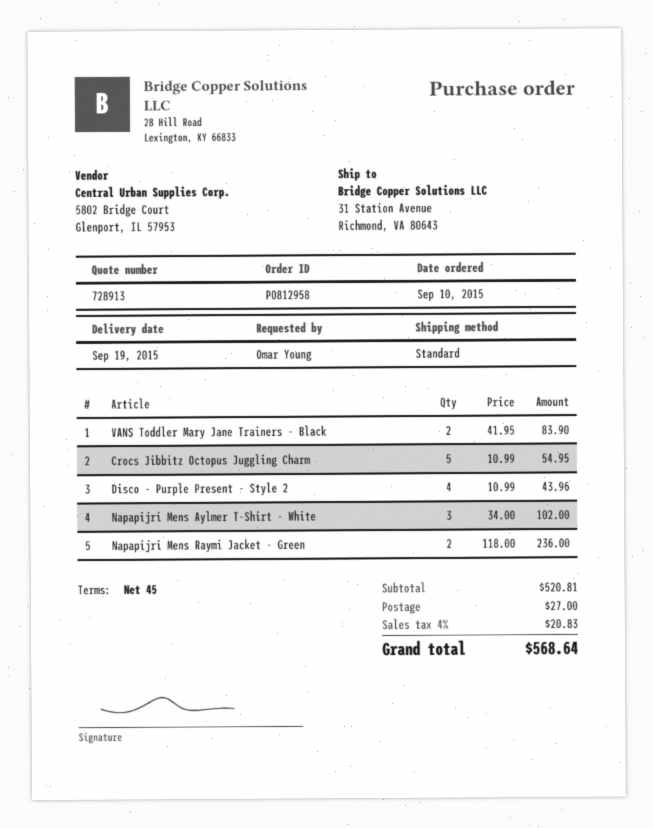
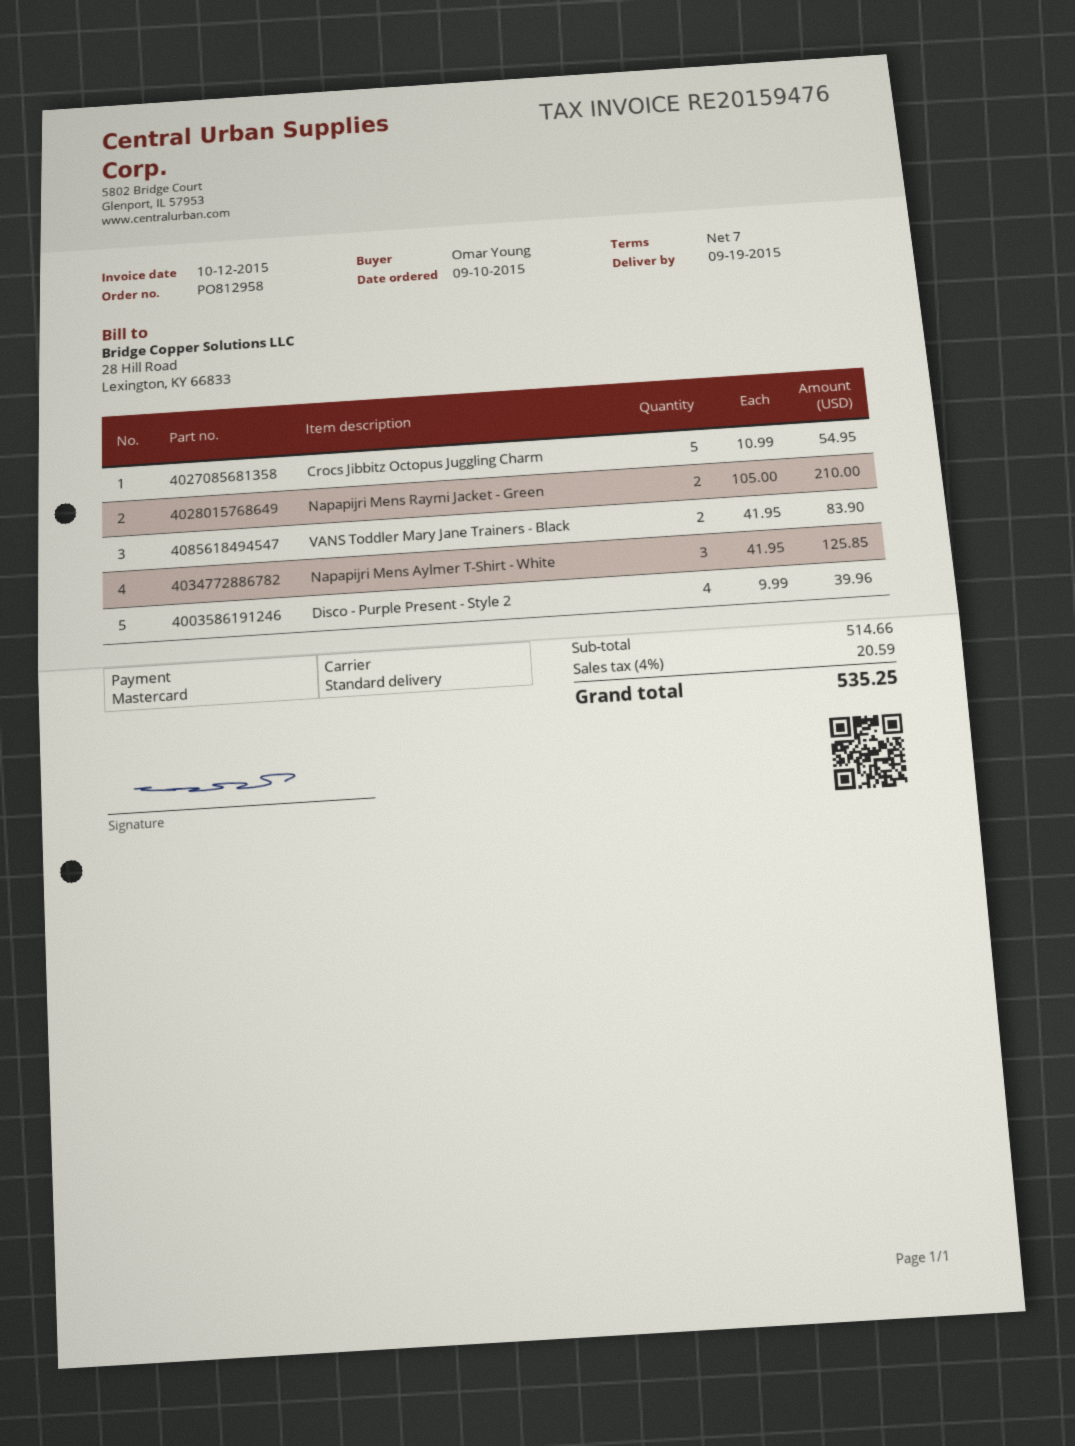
payment terms: 45 days -> 7 days
Disco - Purple Present - Style 2: 4 x 10.99 = 43.96 -> 4 x 9.99 = 39.96
Napapijri Mens Aylmer T-Shirt - White: 3 x 34.00 = 102.00 -> 3 x 41.95 = 125.85
Napapijri Mens Raymi Jacket - Green: 2 x 118.00 = 236.00 -> 2 x 105.00 = 210.00
subtotal: 520.81 -> 514.66
shipping: 27.00 -> none
tax: 4% = 20.83 -> 4% = 20.59
total: 568.64 -> 535.25

